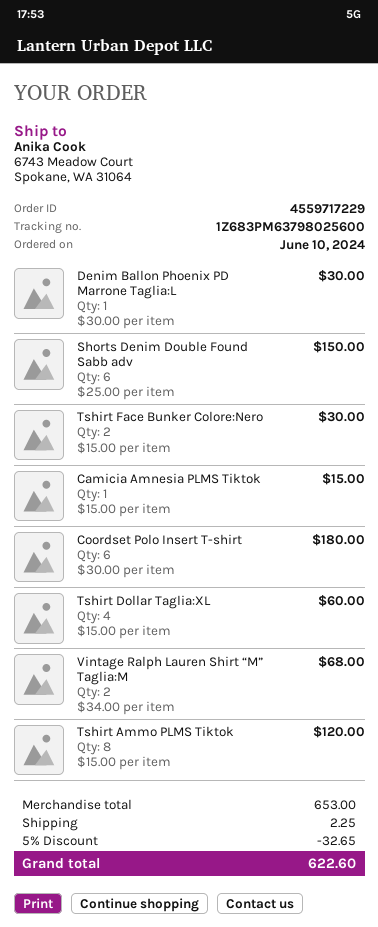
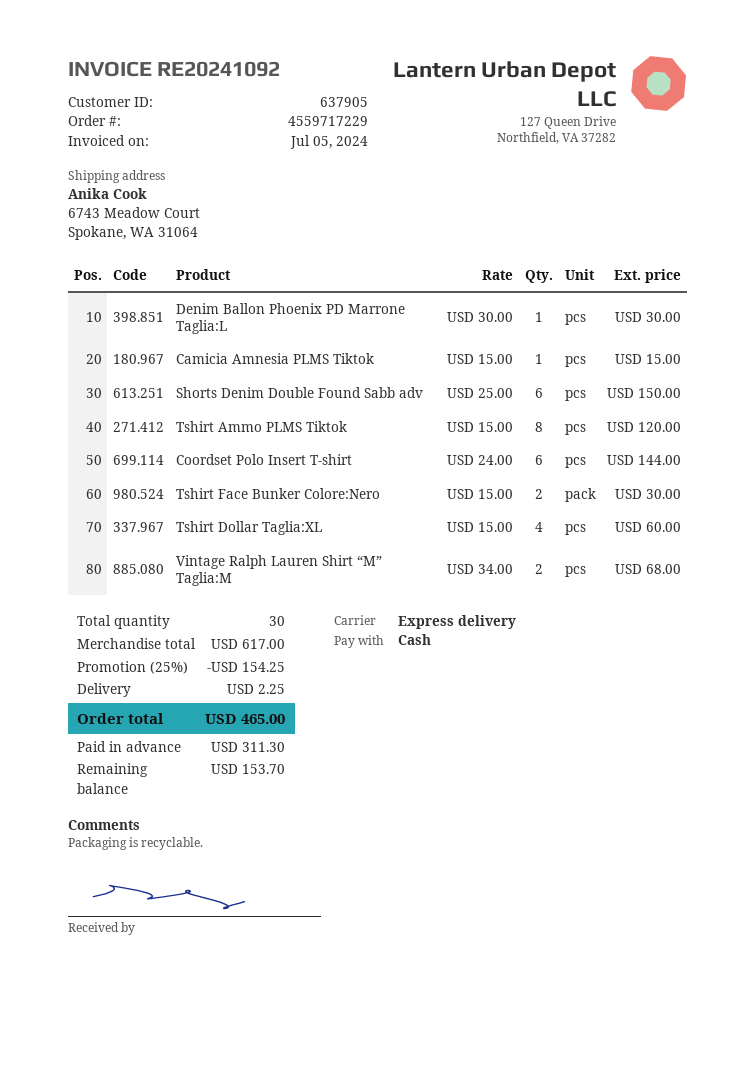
Coordset Polo Insert T-shirt: 6 x 30.00 = 180.00 -> 6 x 24.00 = 144.00
subtotal: 653.00 -> 617.00
discount: 5% = 32.65 -> 25% = 154.25
total: 622.60 -> 465.00

